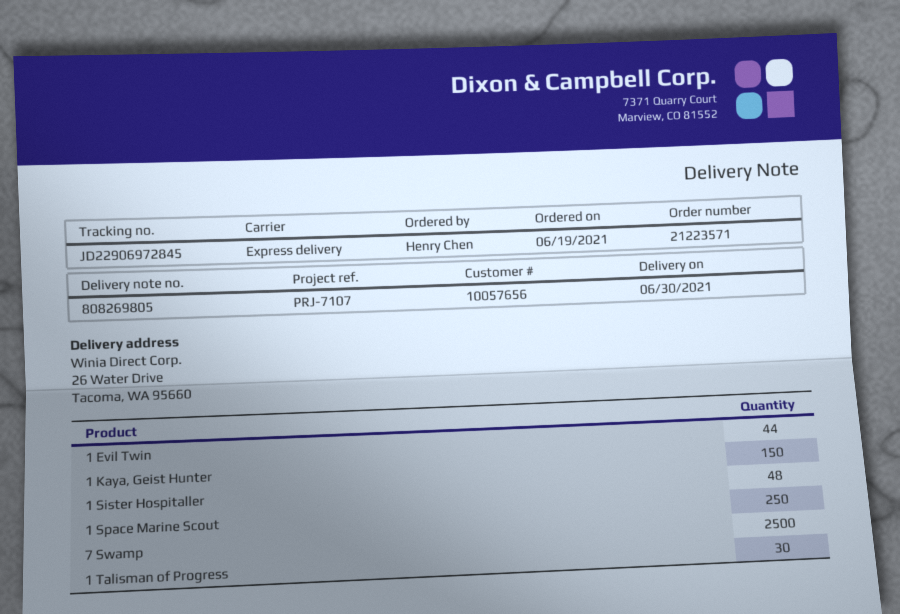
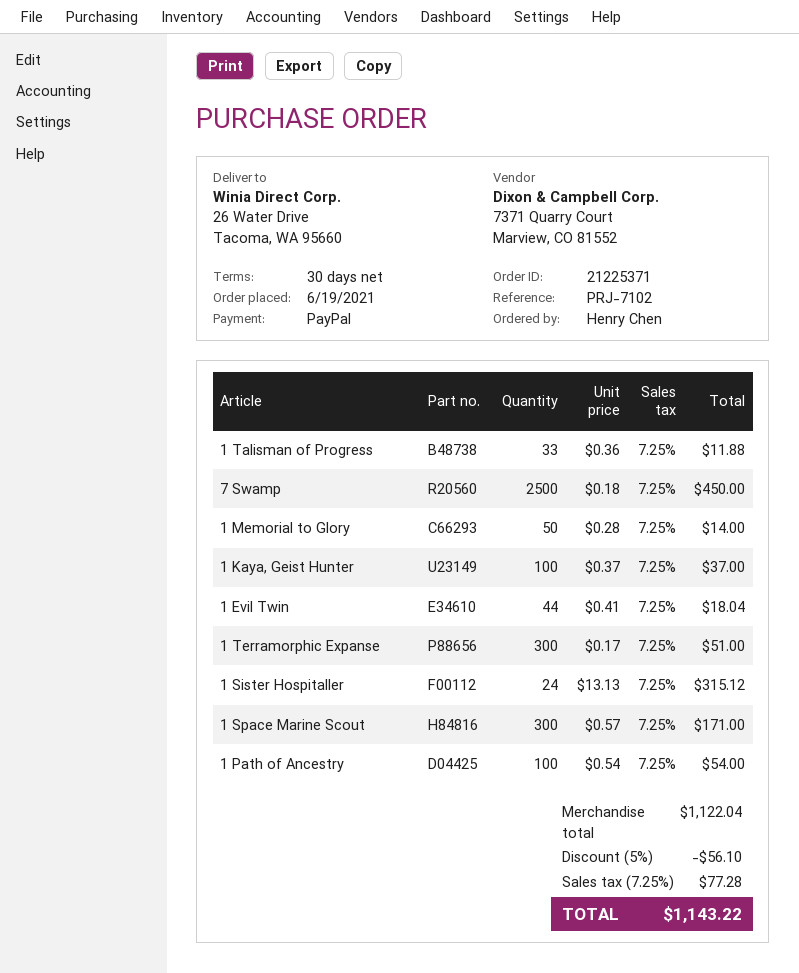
order number: 21223571 -> 21225371
reference: PRJ-7107 -> PRJ-7102
1 Kaya, Geist Hunter: 150 -> 100
1 Sister Hospitaller: 48 -> 24
1 Space Marine Scout: 250 -> 300
1 Talisman of Progress: 30 -> 33
1 Memorial to Glory: none -> 50
1 Terramorphic Expanse: none -> 300
1 Path of Ancestry: none -> 100

